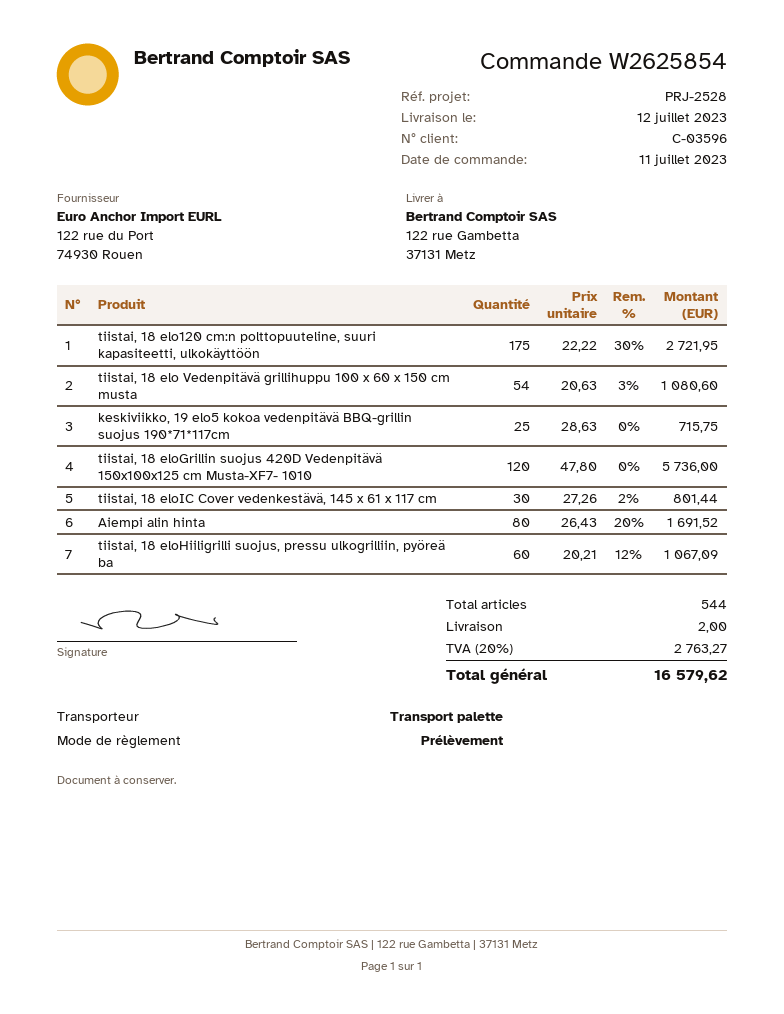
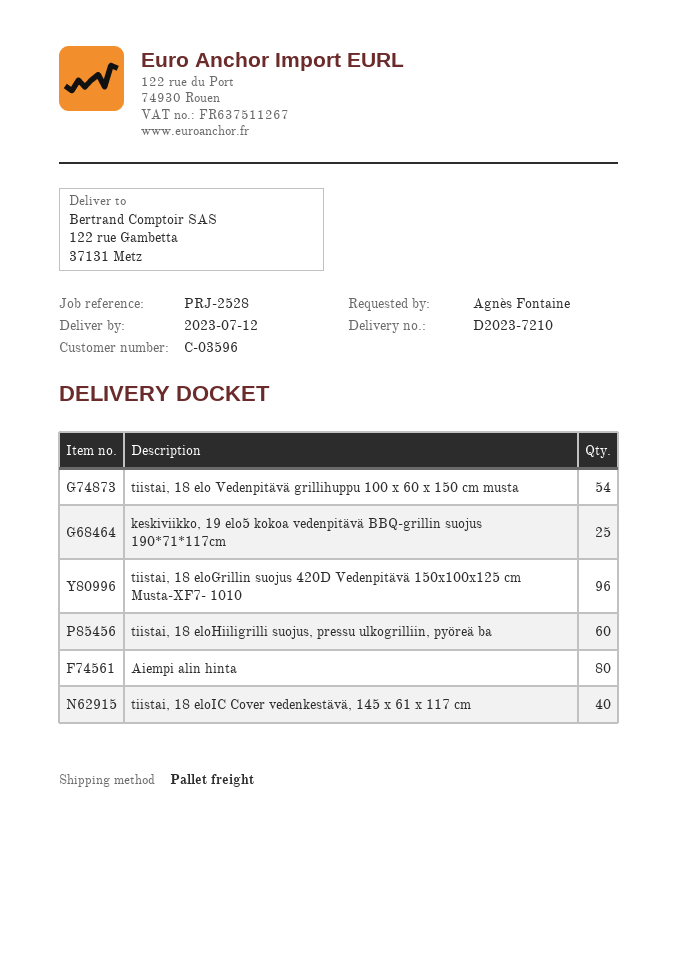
tiistai, 18 elo120 cm:n polttopuuteline, suuri kapasiteetti, ulkokäyttöön: 175 -> none
tiistai, 18 eloGrillin suojus 420D Vedenpitävä 150x100x125 cm Musta-XF7- 1010: 120 -> 96
tiistai, 18 eloIC Cover vedenkestävä, 145 x 61 x 117 cm: 30 -> 40

